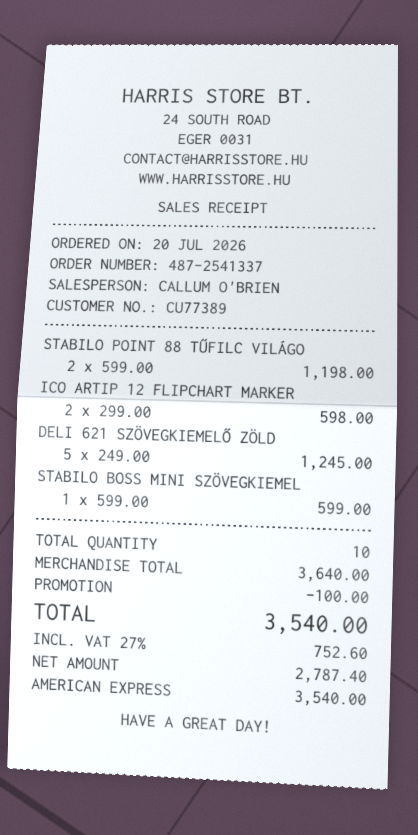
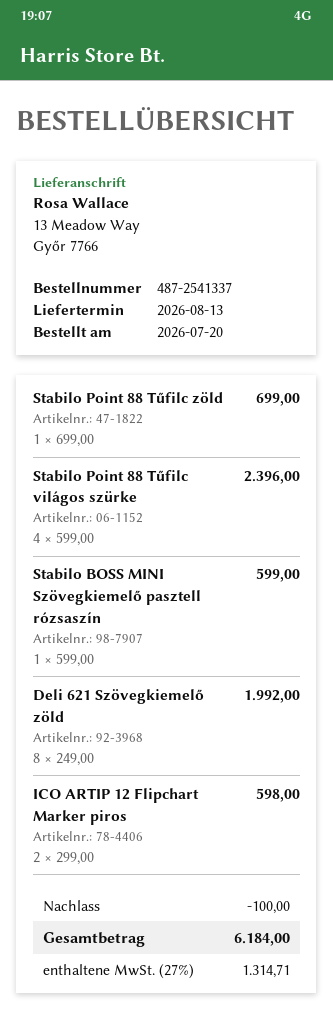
STABILO POINT 88 TŰFILC VILÁGO: 2 x 599.00 = 1198.00 -> 4 x 599.00 = 2396.00
DELI 621 SZÖVEGKIEMELŐ ZÖLD: 5 x 249.00 = 1245.00 -> 8 x 249.00 = 1992.00
Stabilo Point 88 Tűfilc zöld: none -> 1 x 699.00 = 699.00
tax: 27% = 752.60 -> 27% = 1314.71
total: 3540.00 -> 6184.00

